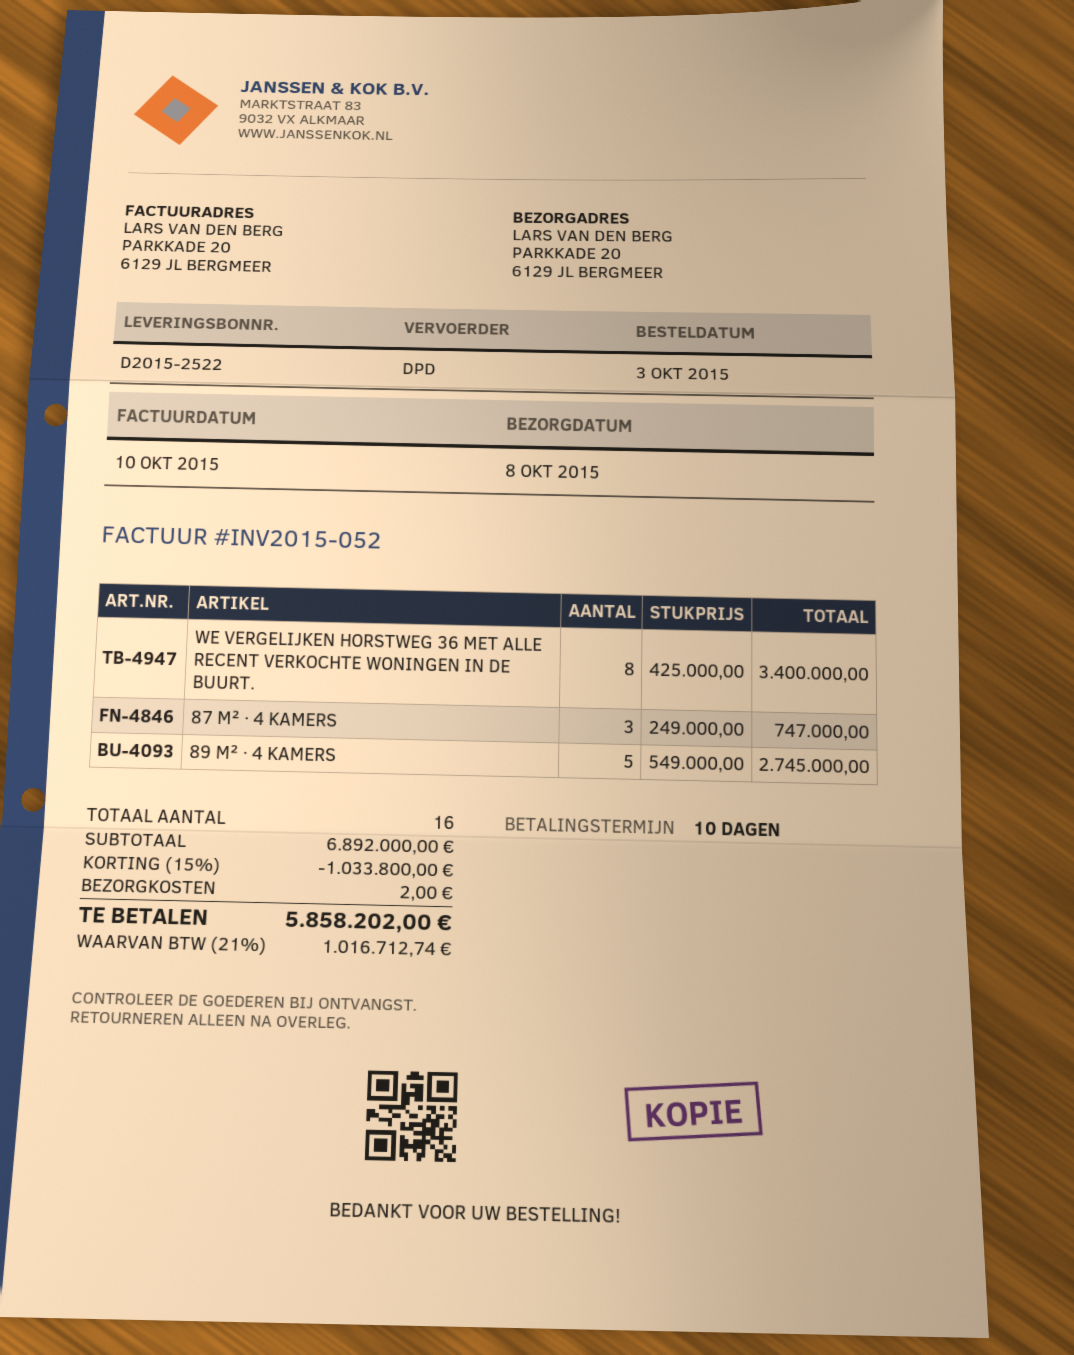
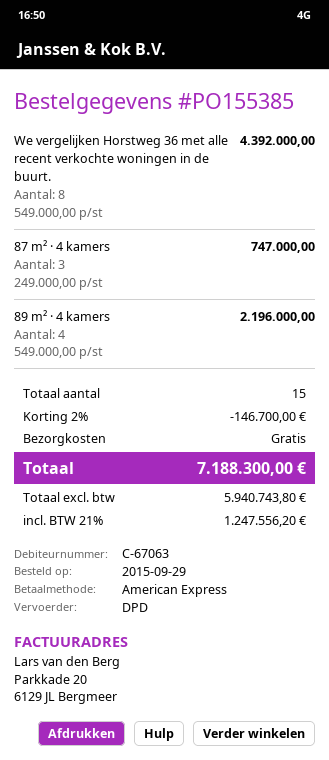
order date: 2015-10-03 -> 2015-09-29
WE VERGELIJKEN HORSTWEG 36 MET ALLE RECENT VERKOCHTE WONINGEN IN DE BUURT.: 8 x 425000.00 = 3400000.00 -> 8 x 549000.00 = 4392000.00
89 M² · 4 KAMERS: 5 x 549000.00 = 2745000.00 -> 4 x 549000.00 = 2196000.00
total quantity: 16 -> 15
discount: 15% = 1033800.00 -> 2% = 146700.00
shipping: 2.00 -> 0.00
tax: 21% = 1016712.74 -> 21% = 1247556.20
total: 5858202.00 -> 7188300.00

